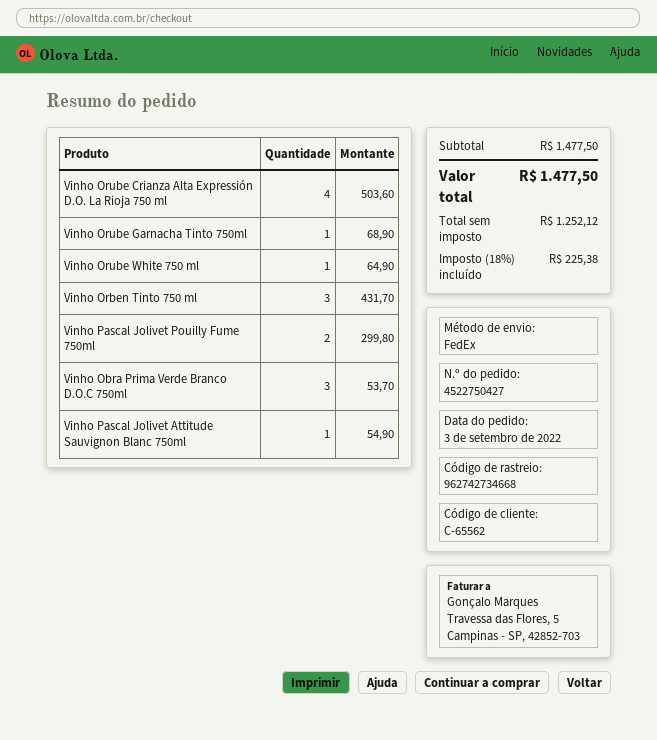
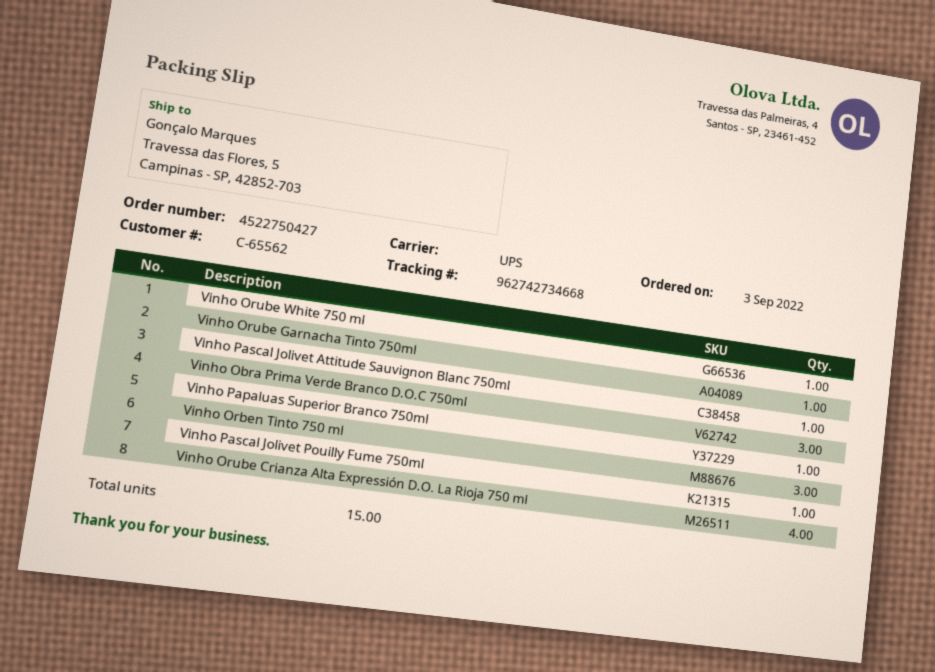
shipping method: FedEx -> UPS
Vinho Pascal Jolivet Pouilly Fume 750ml: 2 -> 1
Vinho Papaluas Superior Branco 750ml: none -> 1

